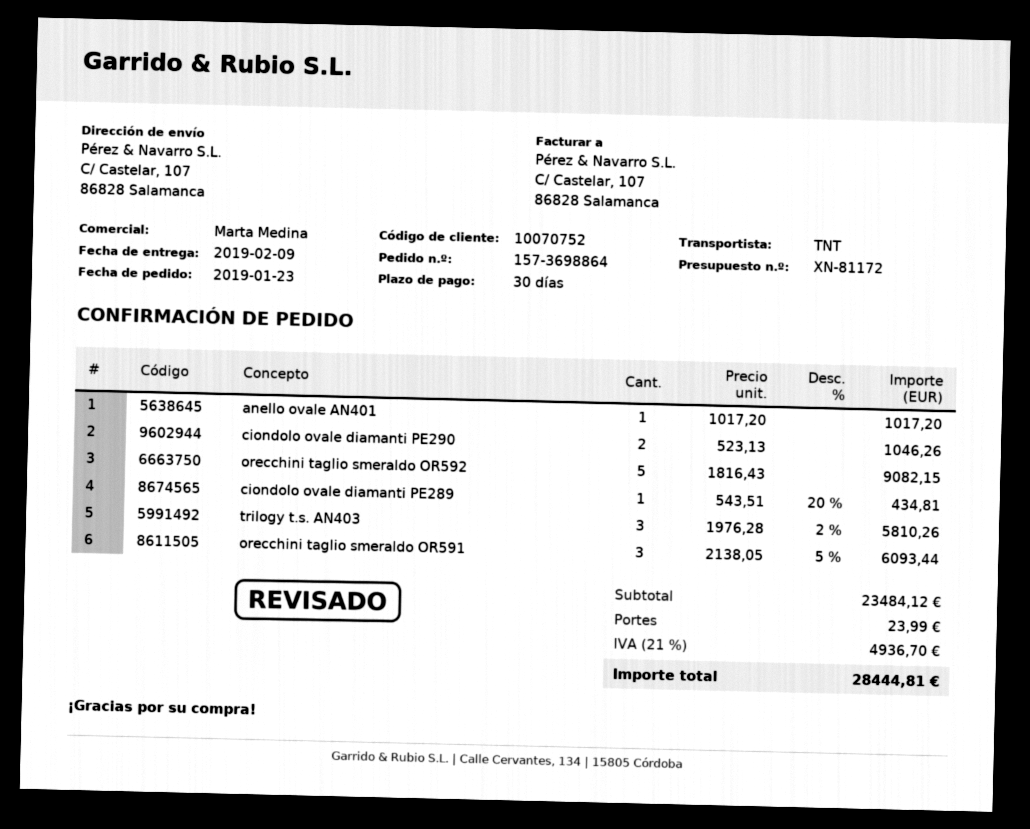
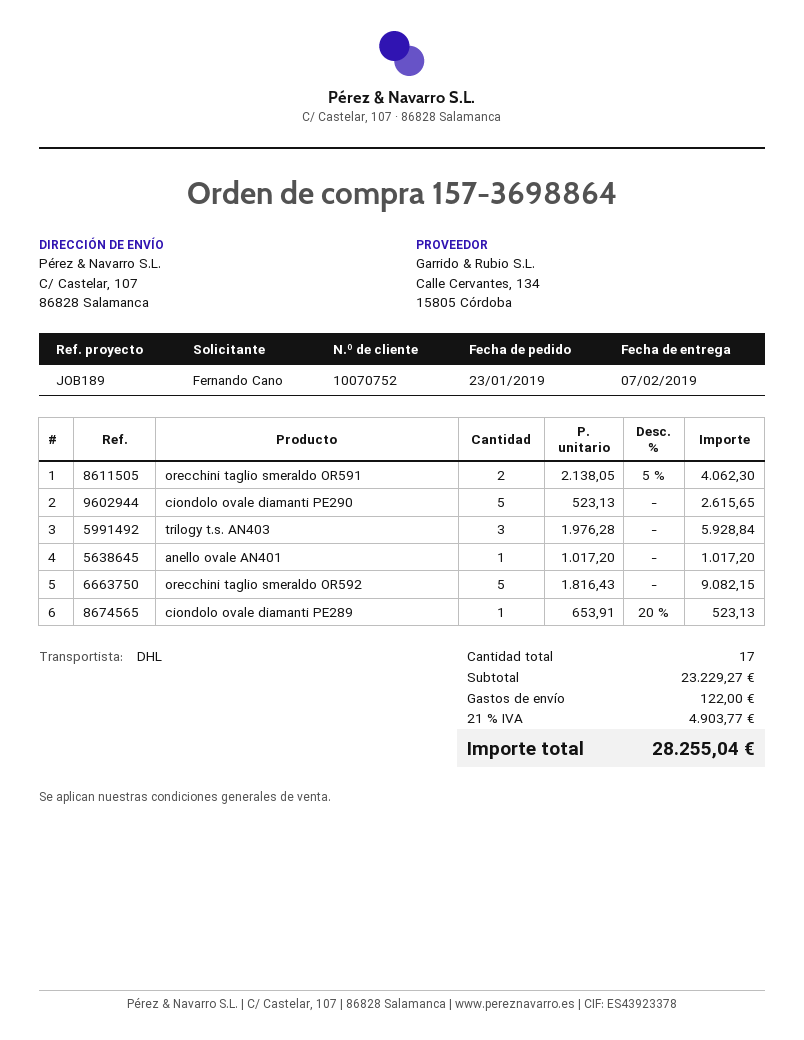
delivery date: 2019-02-09 -> 2019-02-07
shipping method: TNT -> DHL
ciondolo ovale diamanti PE290: 2 x 523.13 = 1046.26 -> 5 x 523.13 = 2615.65
ciondolo ovale diamanti PE289: 1 x 543.51 - 20% = 434.81 -> 1 x 653.91 - 20% = 523.13
trilogy t.s. AN403: 3 x 1976.28 - 2% = 5810.26 -> 3 x 1976.28 = 5928.84
orecchini taglio smeraldo OR591: 3 x 2138.05 - 5% = 6093.44 -> 2 x 2138.05 - 5% = 4062.30
subtotal: 23484.12 -> 23229.27
shipping: 23.99 -> 122.00
tax: 21% = 4936.70 -> 21% = 4903.77
total: 28444.81 -> 28255.04

